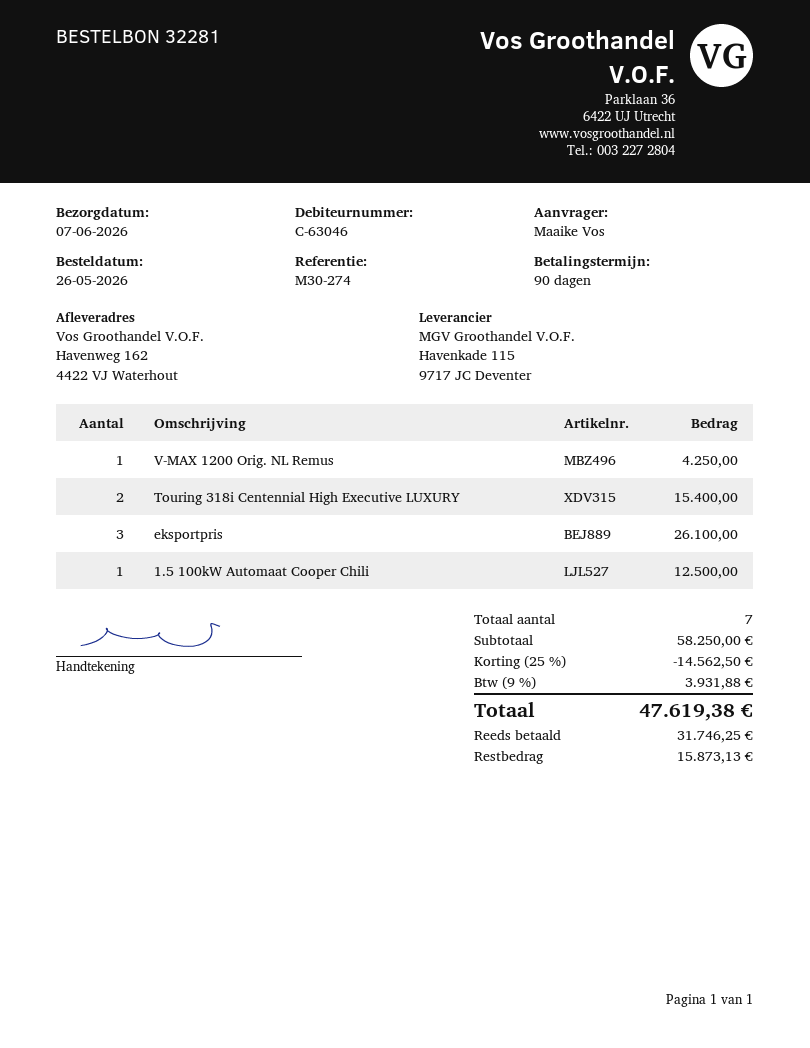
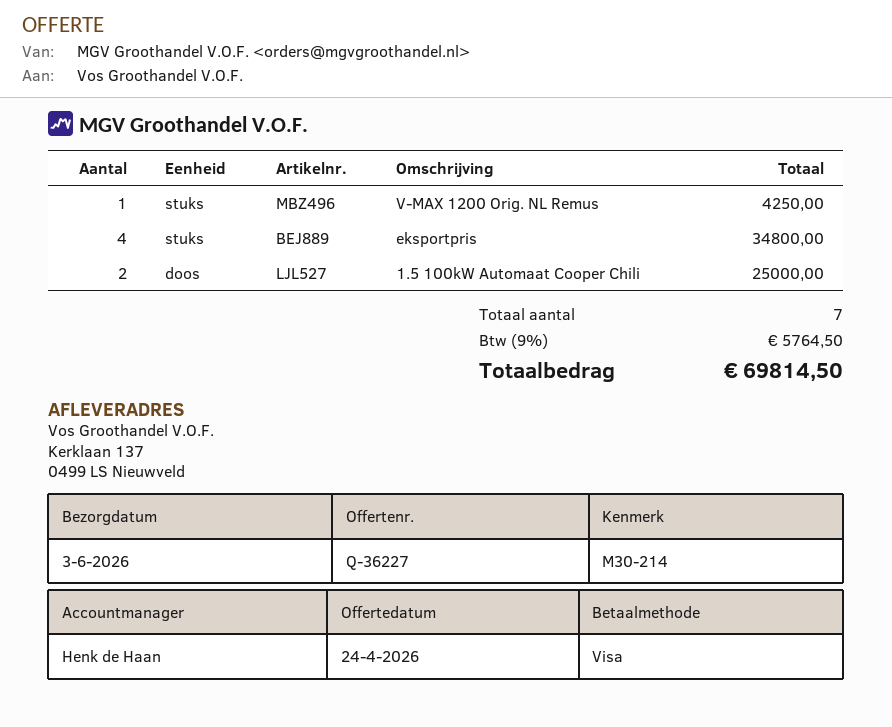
delivery date: 2026-06-07 -> 2026-06-03
reference: M30-274 -> M30-214
ship to: Havenweg 162, 4422 VJ Waterhout -> Kerklaan 137, 0499 LS Nieuwveld
Touring 318i Centennial High Executive LUXURY: 2 for 15400.00 -> none
eksportpris: 3 for 26100.00 -> 4 for 34800.00
1.5 100kW Automaat Cooper Chili: 1 for 12500.00 -> 2 for 25000.00
discount: 25% = 14562.50 -> none
tax: 9% = 3931.88 -> 9% = 5764.50
total: 47619.38 -> 69814.50

